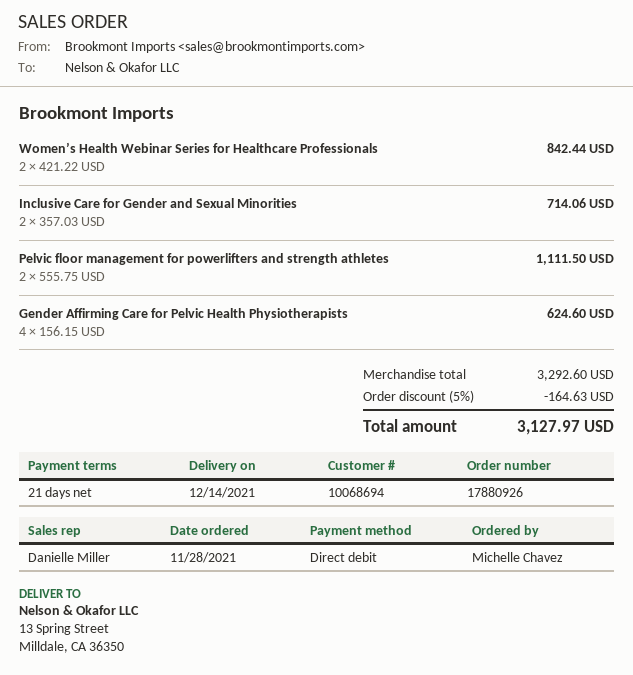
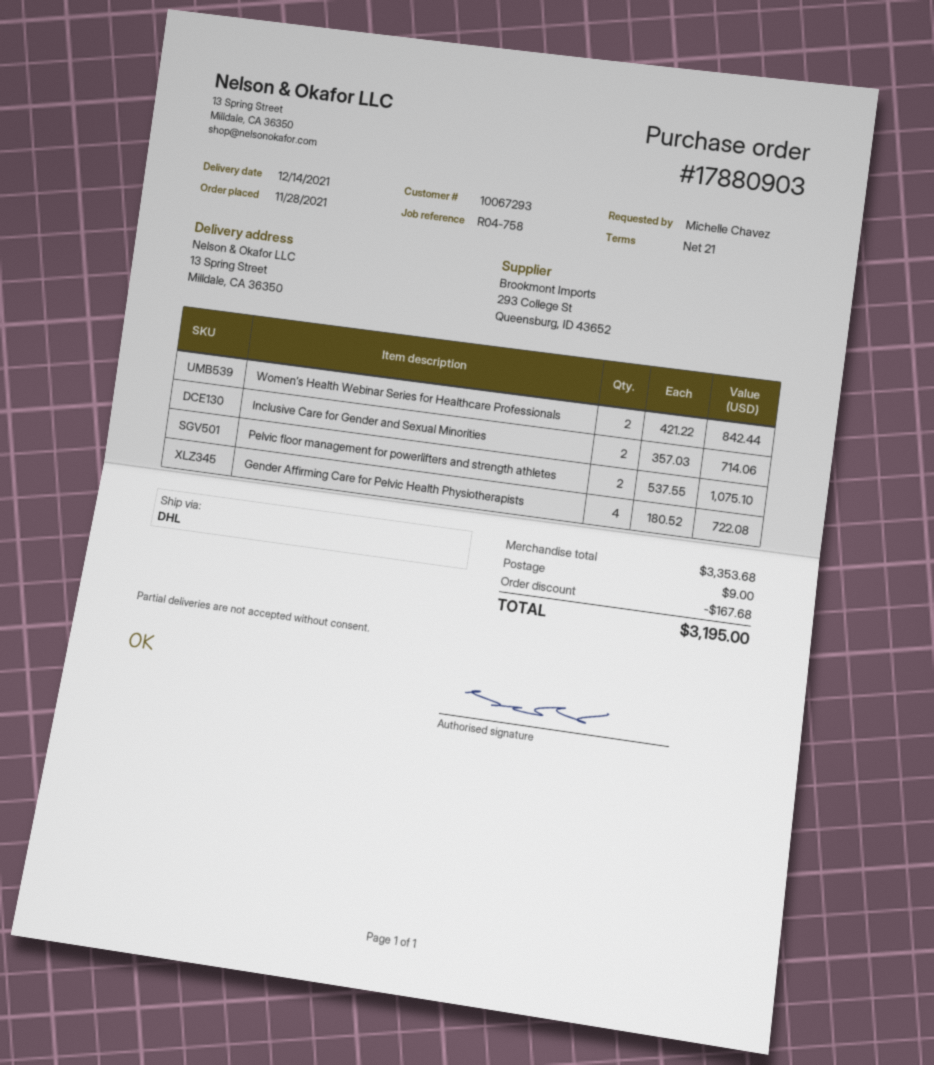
order number: 17880926 -> 17880903
customer number: 10068694 -> 10067293
Pelvic floor management for powerlifters and strength athletes: 2 x 555.75 = 1111.50 -> 2 x 537.55 = 1075.10
Gender Affirming Care for Pelvic Health Physiotherapists: 4 x 156.15 = 624.60 -> 4 x 180.52 = 722.08
subtotal: 3292.60 -> 3353.68
discount: 164.63 -> 167.68
shipping: none -> 9.00
total: 3127.97 -> 3195.00

